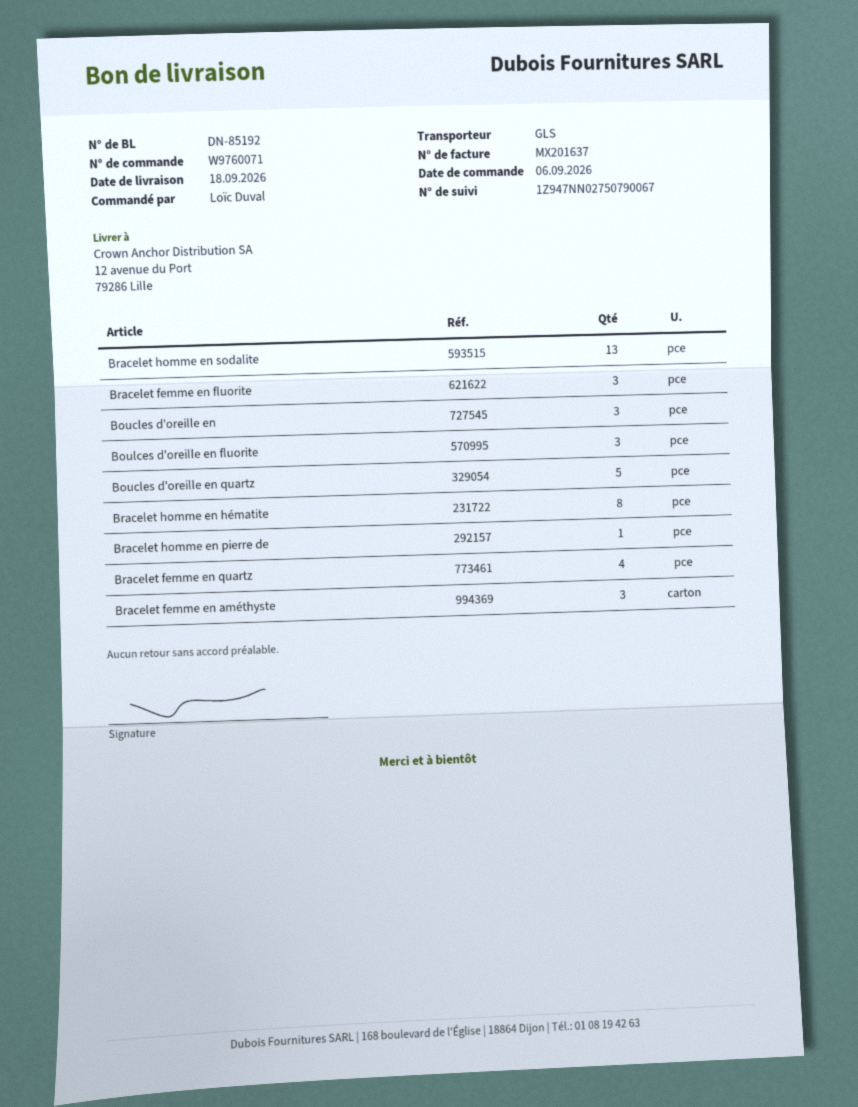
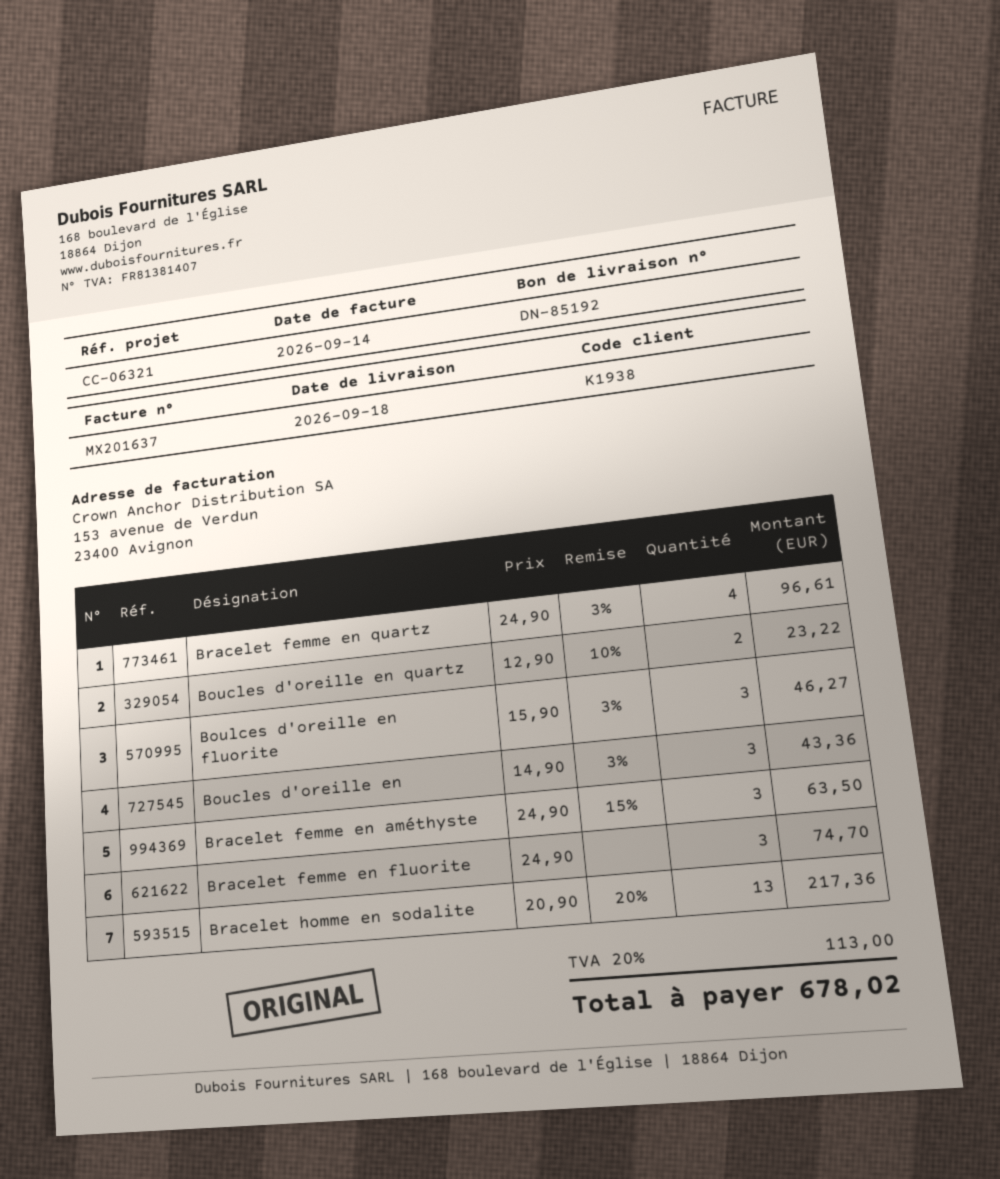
Boucles d'oreille en quartz: 5 -> 2
Bracelet homme en hématite: 8 -> none
Bracelet homme en pierre de: 1 -> none

